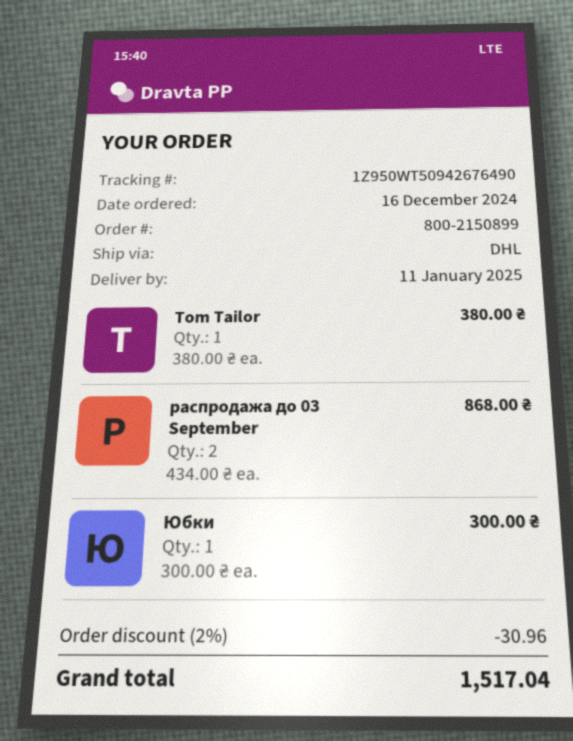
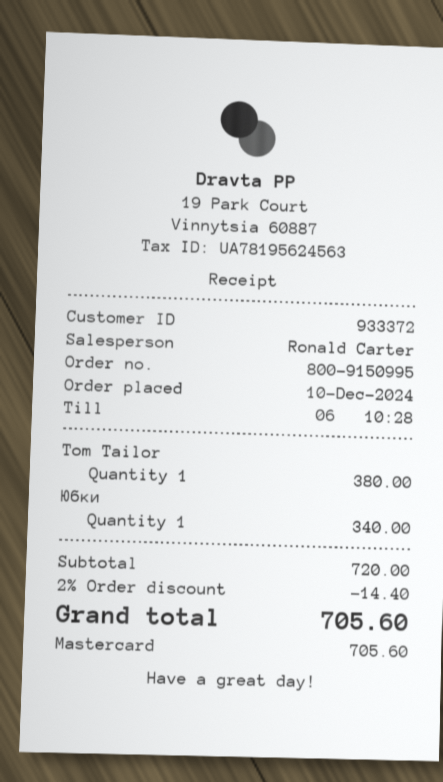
order number: 800-2150899 -> 800-9150995
order date: 2024-12-16 -> 2024-12-10
распродажа до 03 September: 2 for 868.00 -> none
Юбки: 1 for 300.00 -> 1 for 340.00
discount: 2% = 30.96 -> 2% = 14.40
total: 1517.04 -> 705.60

